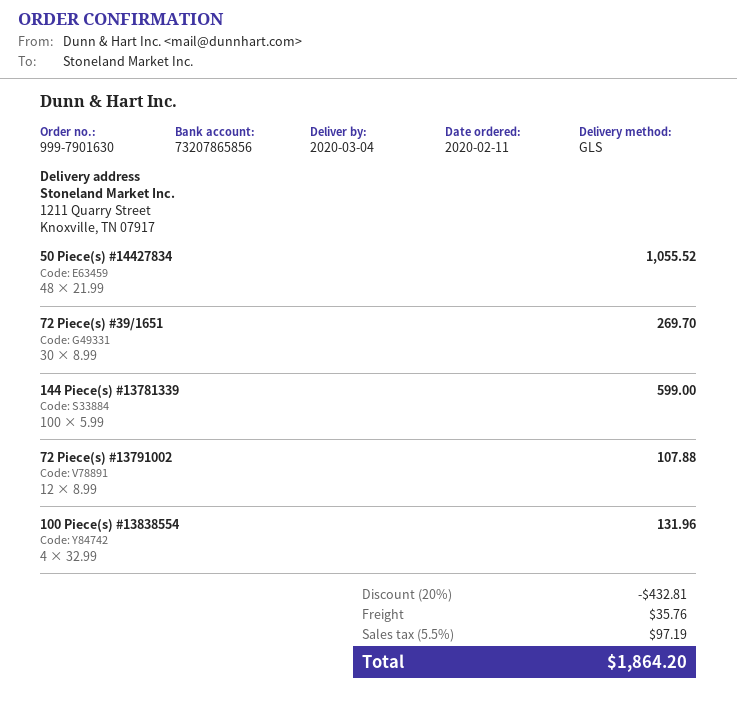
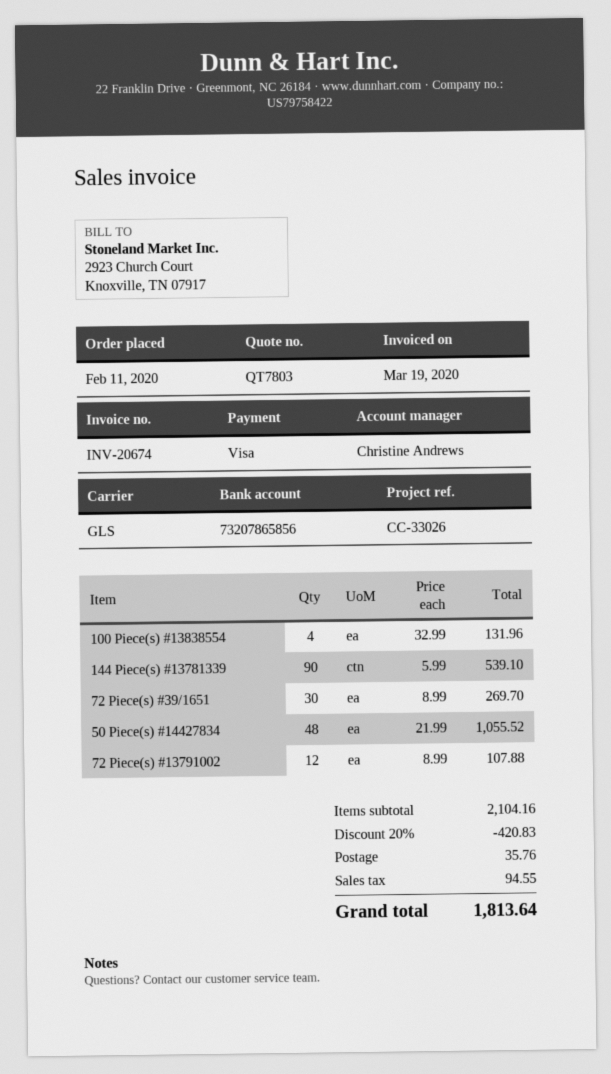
144 Piece(s) #13781339: 100 x 5.99 = 599.00 -> 90 x 5.99 = 539.10
discount: 20% = 432.81 -> 20% = 420.83
tax: 97.19 -> 94.55
total: 1864.20 -> 1813.64

